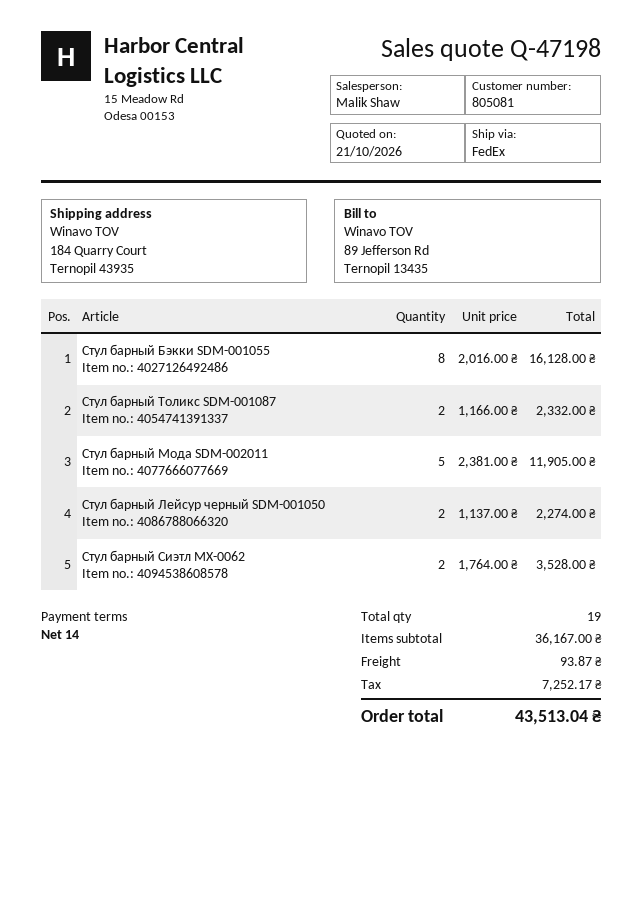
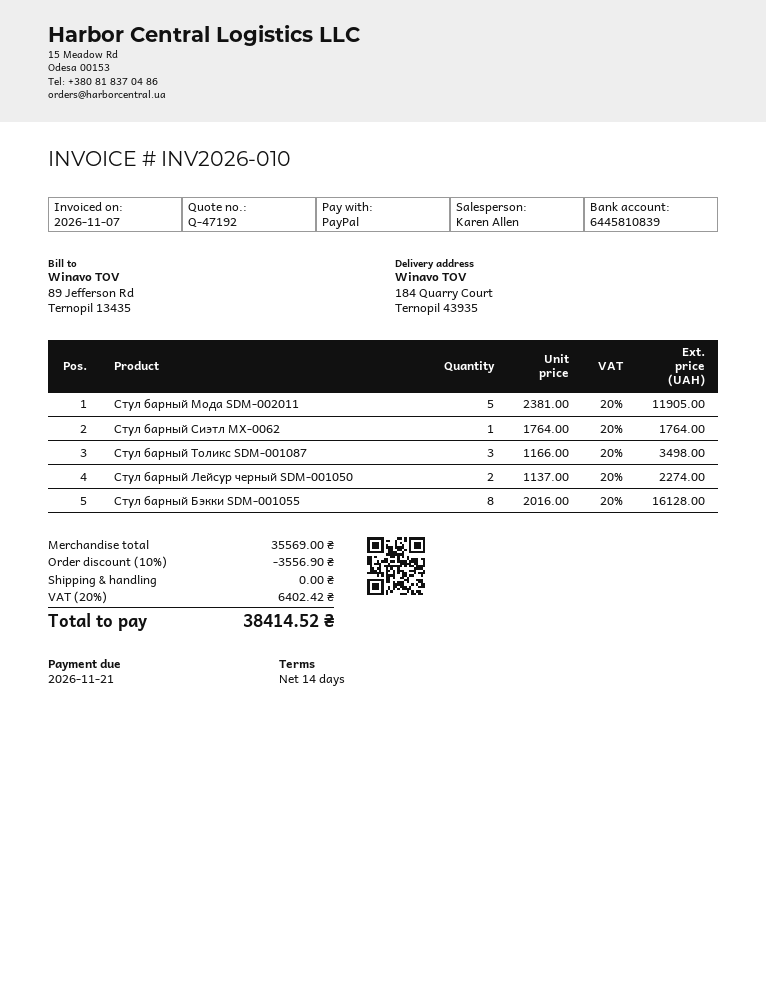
quote number: Q-47198 -> Q-47192
sales rep: Malik Shaw -> Karen Allen
Стул барный Толикс SDM-001087: 2 x 1166.00 = 2332.00 -> 3 x 1166.00 = 3498.00
Стул барный Сиэтл MX-0062: 2 x 1764.00 = 3528.00 -> 1 x 1764.00 = 1764.00
subtotal: 36167.00 -> 35569.00
discount: none -> 10% = 3556.90
shipping: 93.87 -> 0.00
tax: 7252.17 -> 6402.42
total: 43513.04 -> 38414.52

